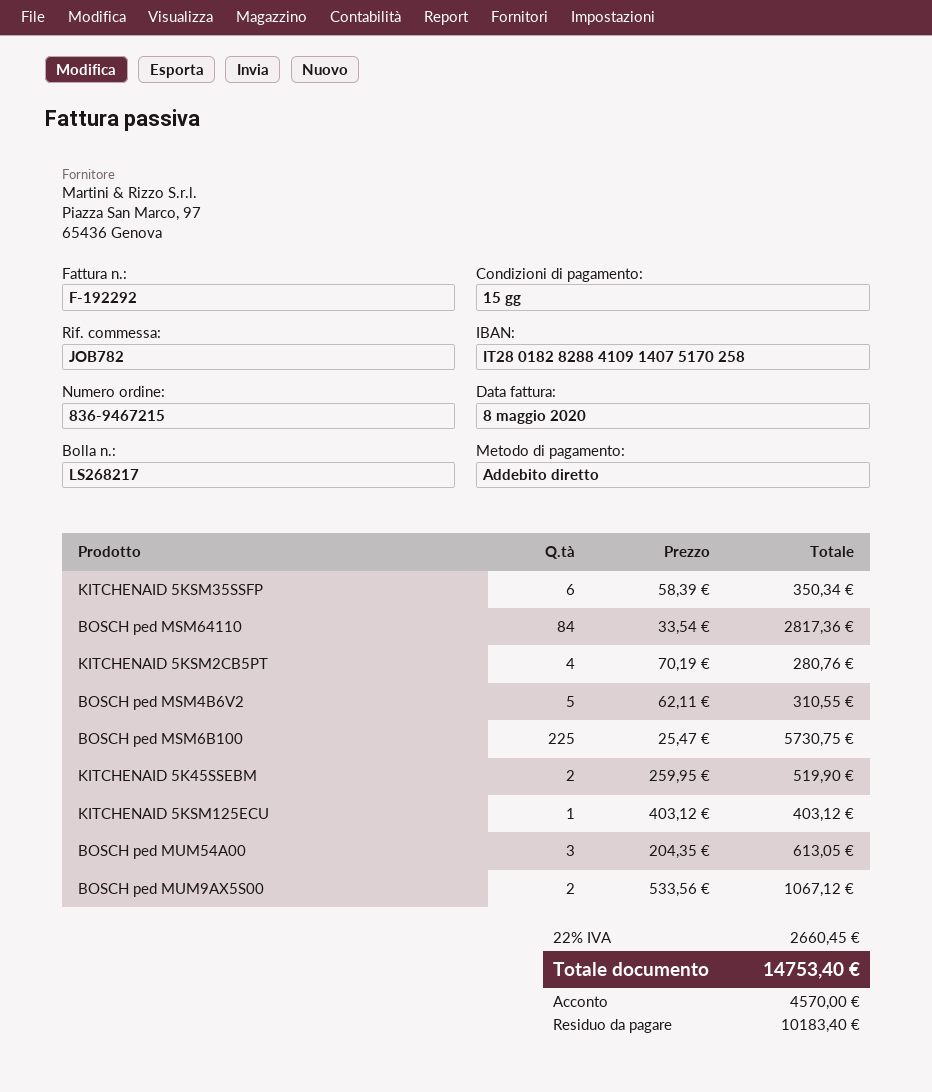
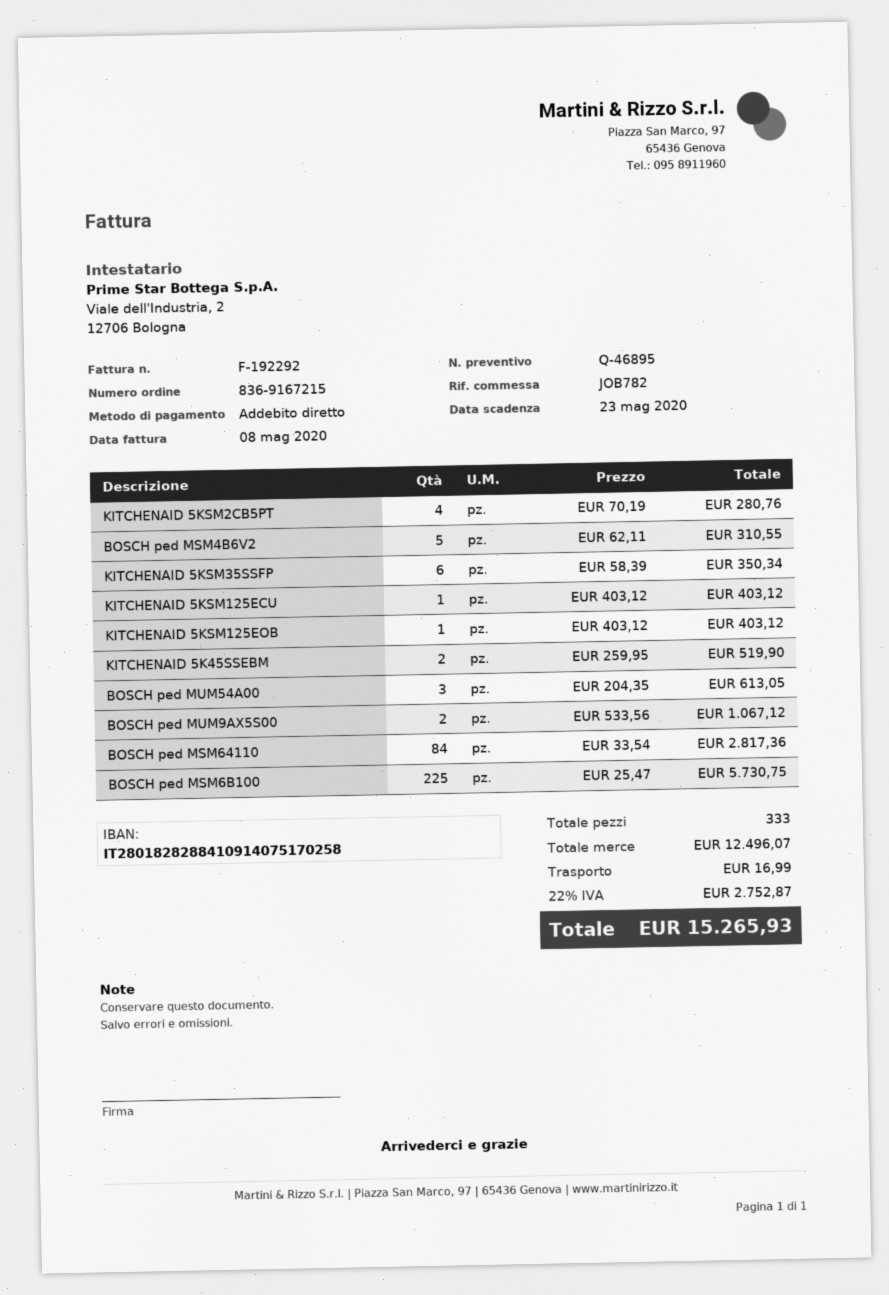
order number: 836-9467215 -> 836-9167215
KITCHENAID 5KSM125EOB: none -> 1 x 403.12 = 403.12
shipping: none -> 16.99
tax: 22% = 2660.45 -> 22% = 2752.87
total: 14753.40 -> 15265.93

